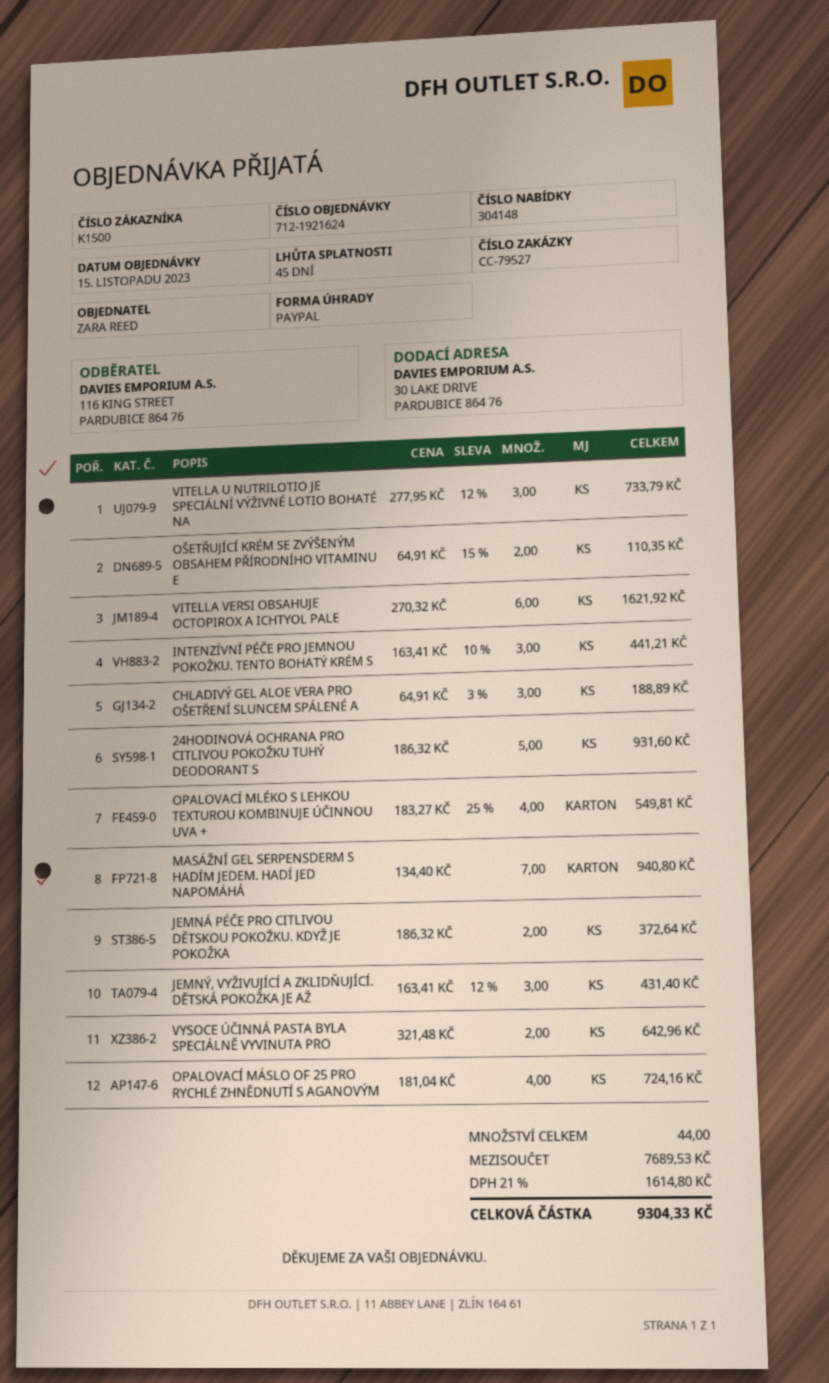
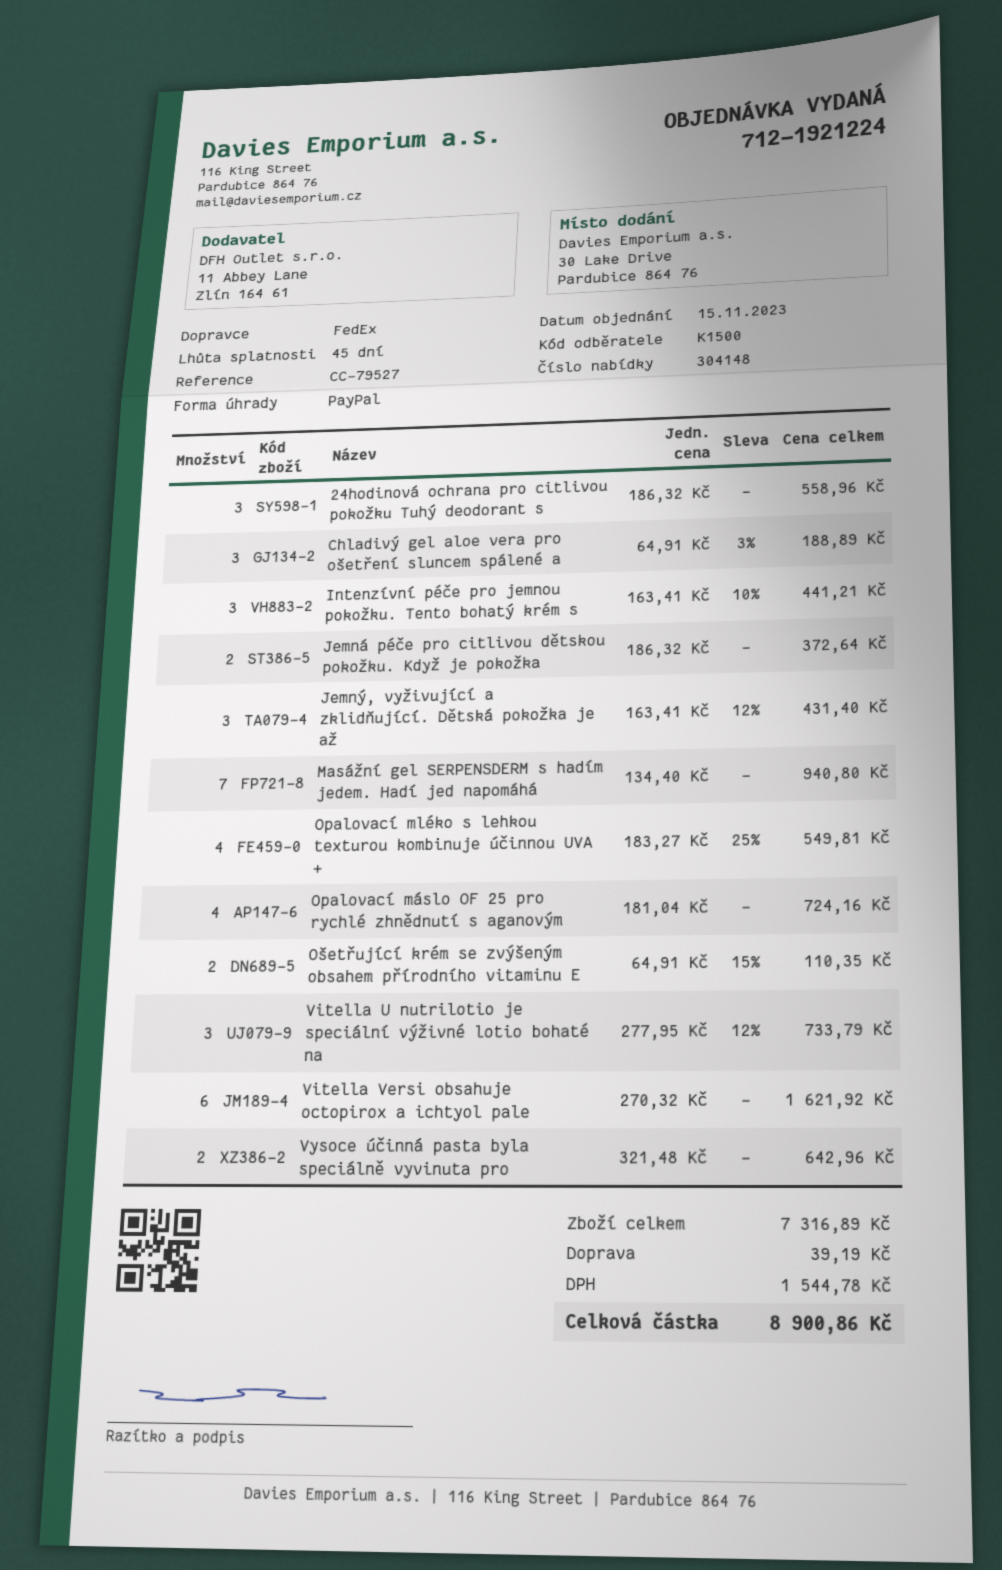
order number: 712-1921624 -> 712-1921224
24HODINOVÁ OCHRANA PRO CITLIVOU POKOŽKU TUHÝ DEODORANT S: 5 x 186.32 = 931.60 -> 3 x 186.32 = 558.96
subtotal: 7689.53 -> 7316.89
shipping: none -> 39.19
tax: 1614.80 -> 1544.78
total: 9304.33 -> 8900.86

